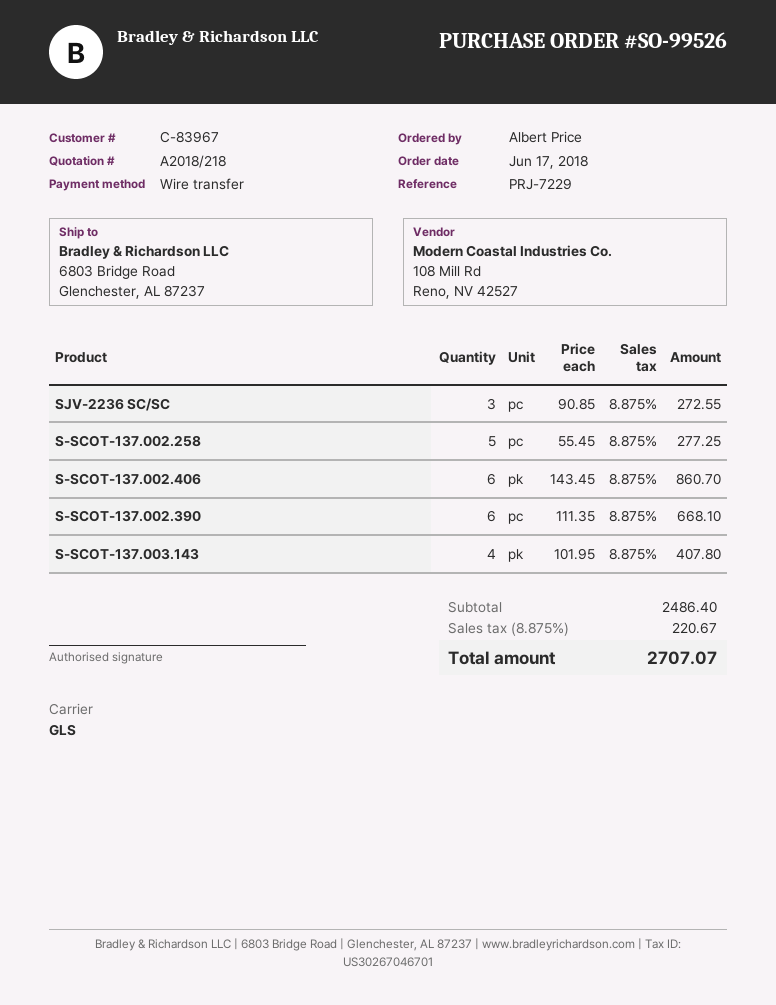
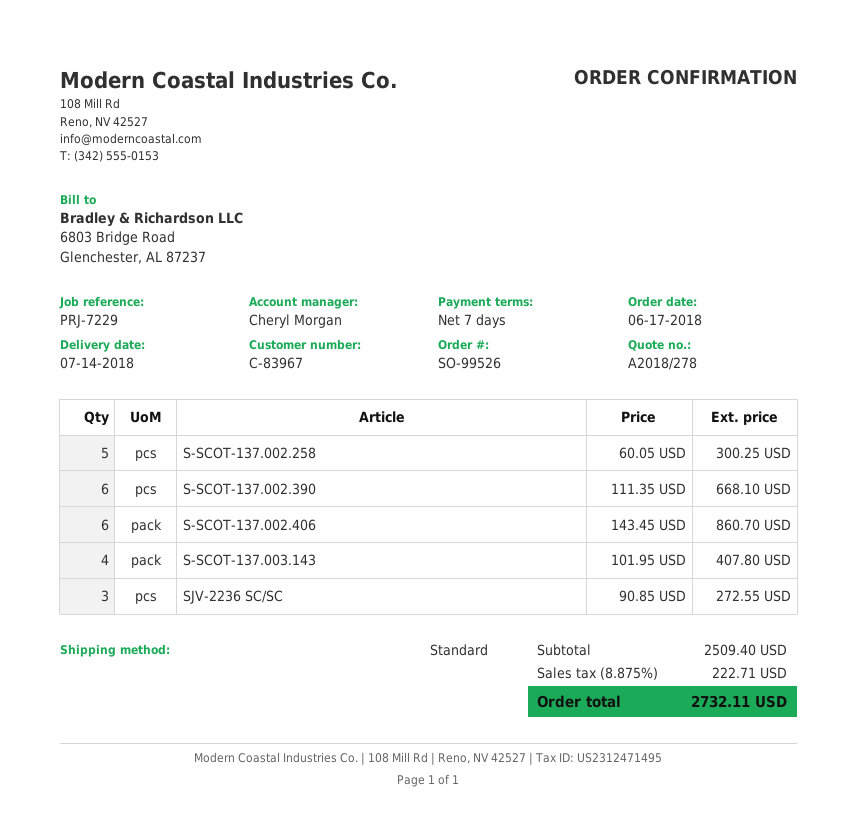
quote number: A2018/218 -> A2018/278
shipping method: GLS -> standard
S-SCOT-137.002.258: 5 x 55.45 = 277.25 -> 5 x 60.05 = 300.25
subtotal: 2486.40 -> 2509.40
tax: 8.875% = 220.67 -> 8.875% = 222.71
total: 2707.07 -> 2732.11

